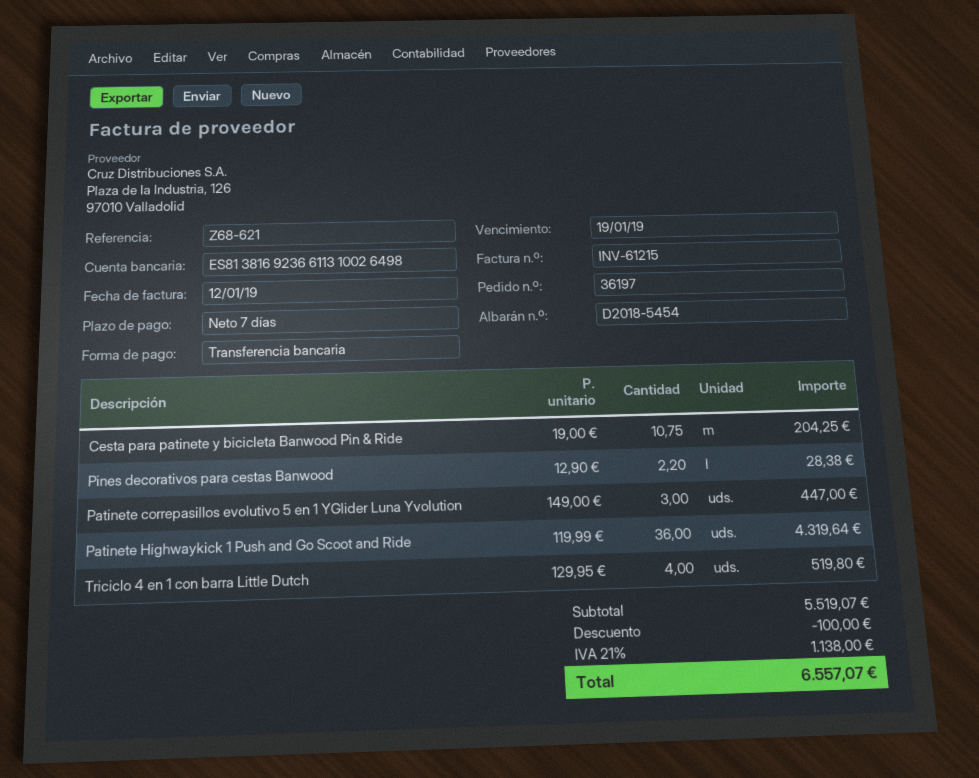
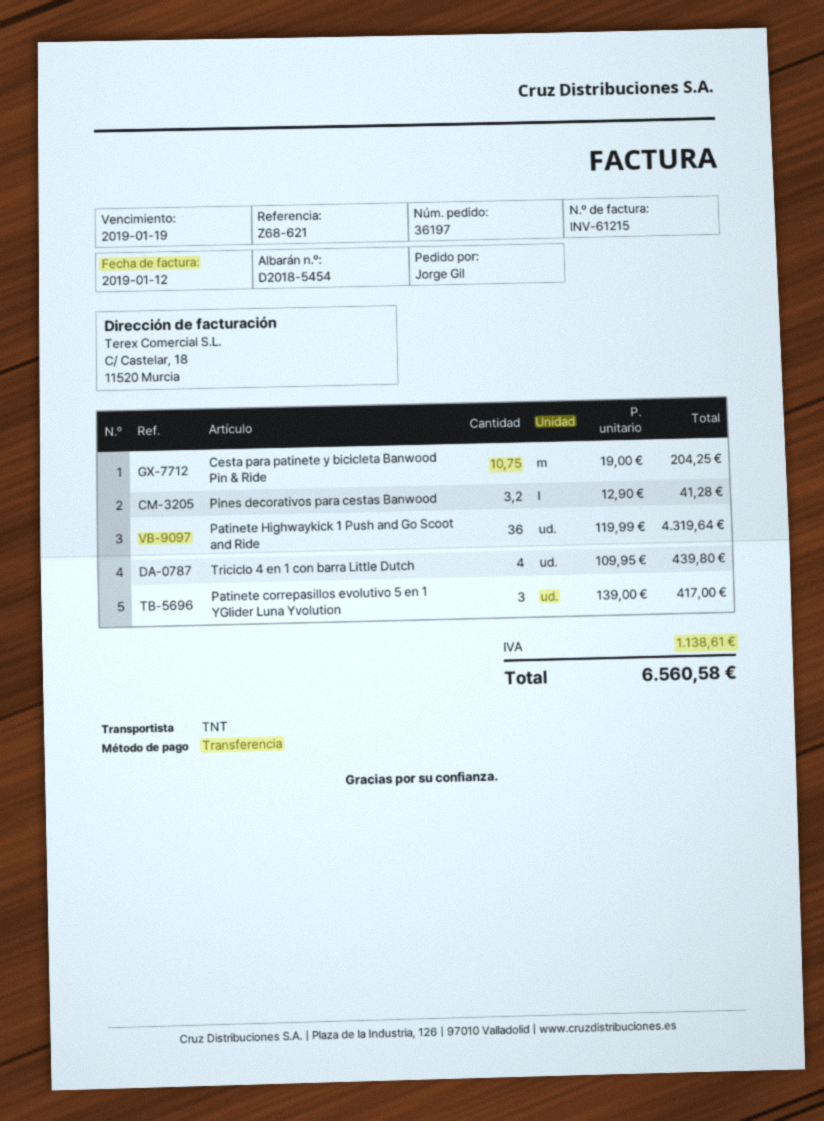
Pines decorativos para cestas Banwood: 2.2 x 12.90 = 28.38 -> 3.2 x 12.90 = 41.28
Patinete correpasillos evolutivo 5 en 1 YGlider Luna Yvolution: 3 x 149.00 = 447.00 -> 3 x 139.00 = 417.00
Triciclo 4 en 1 con barra Little Dutch: 4 x 129.95 = 519.80 -> 4 x 109.95 = 439.80
discount: 100.00 -> none
tax: 1138.00 -> 1138.61
total: 6557.07 -> 6560.58

